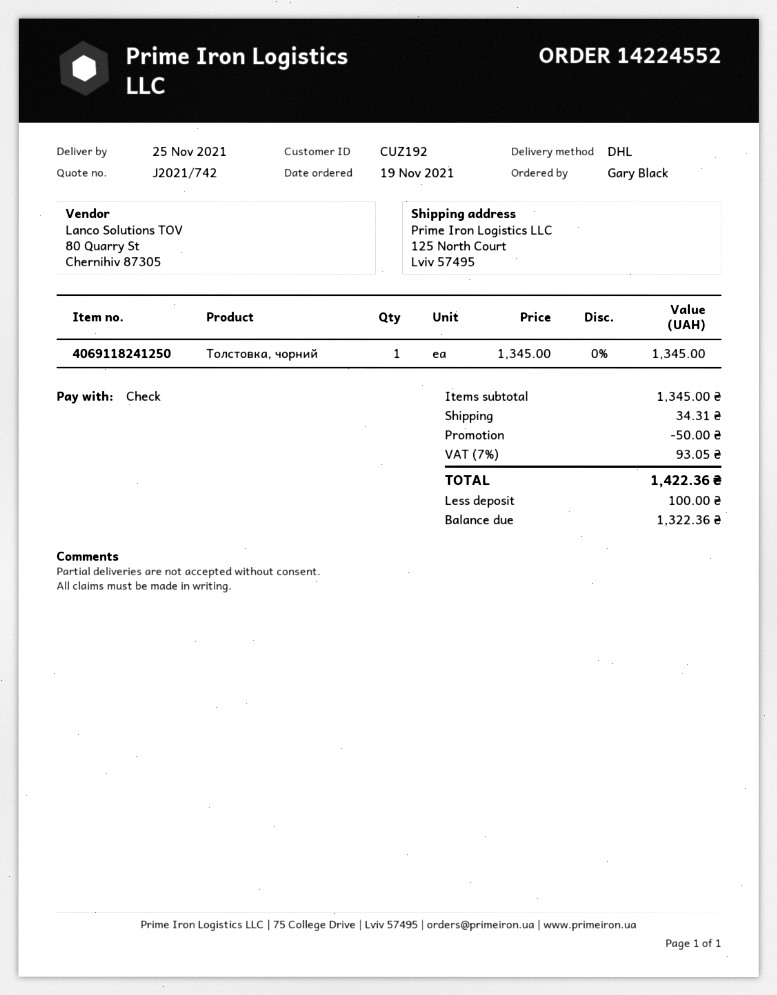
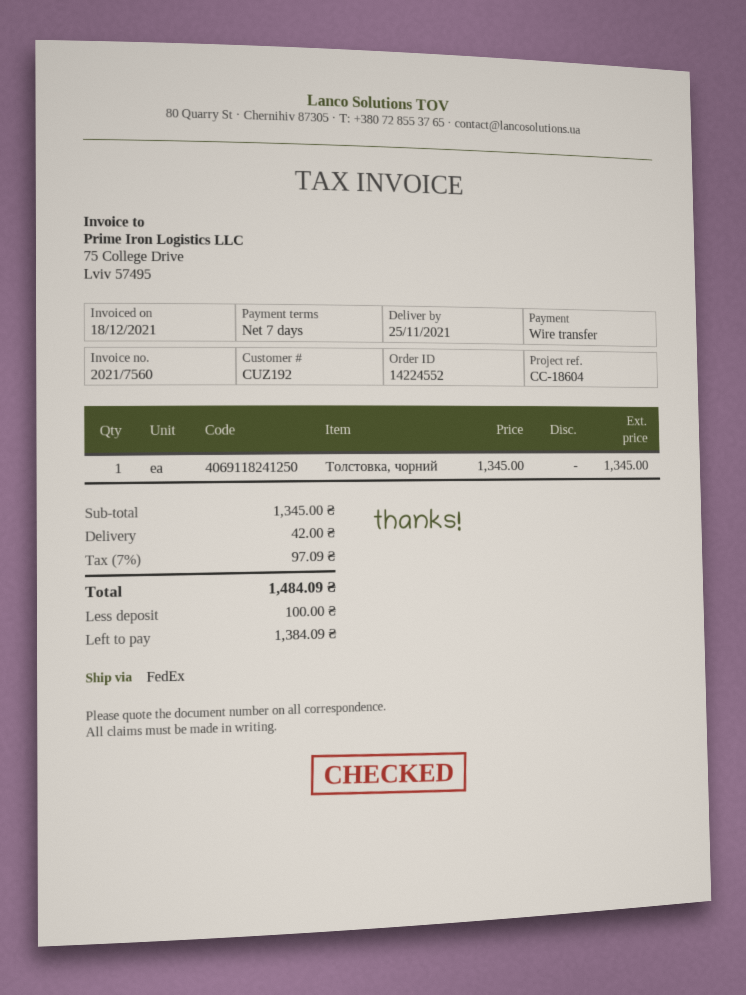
payment method: cheque -> bank transfer
shipping method: DHL -> FedEx
discount: 50.00 -> none
shipping: 34.31 -> 42.00
tax: 7% = 93.05 -> 7% = 97.09
total: 1422.36 -> 1484.09
balance: 1322.36 -> 1384.09

